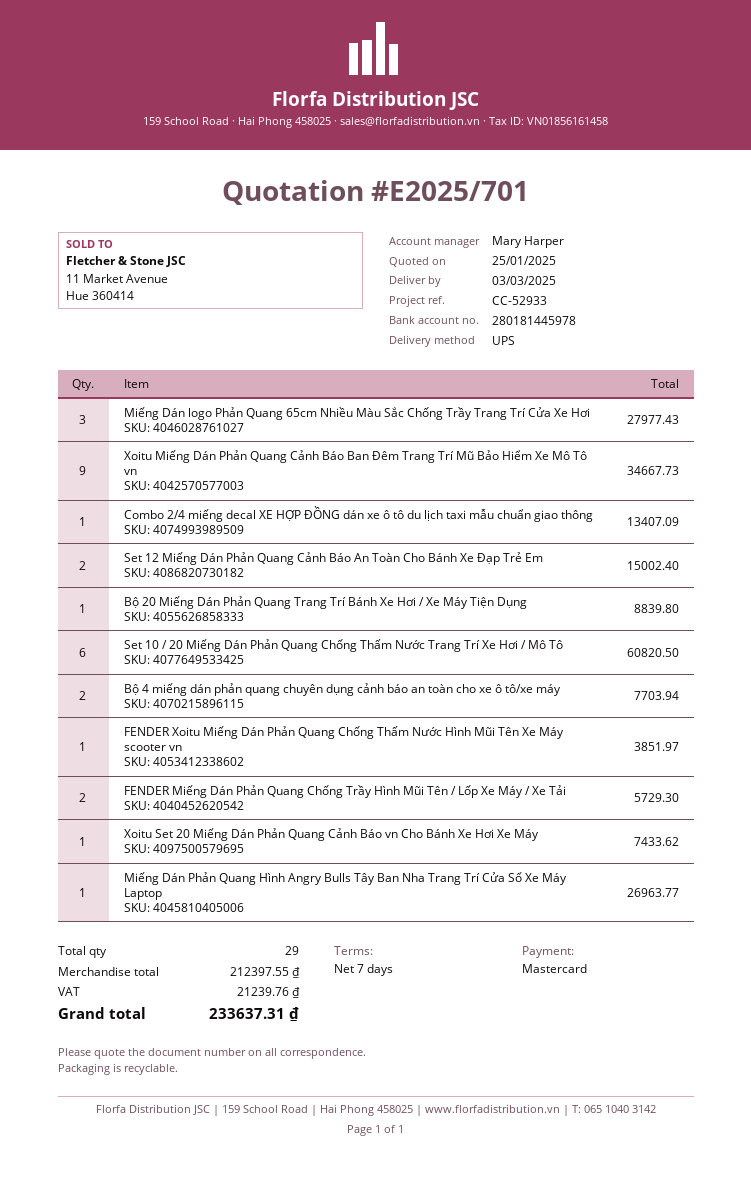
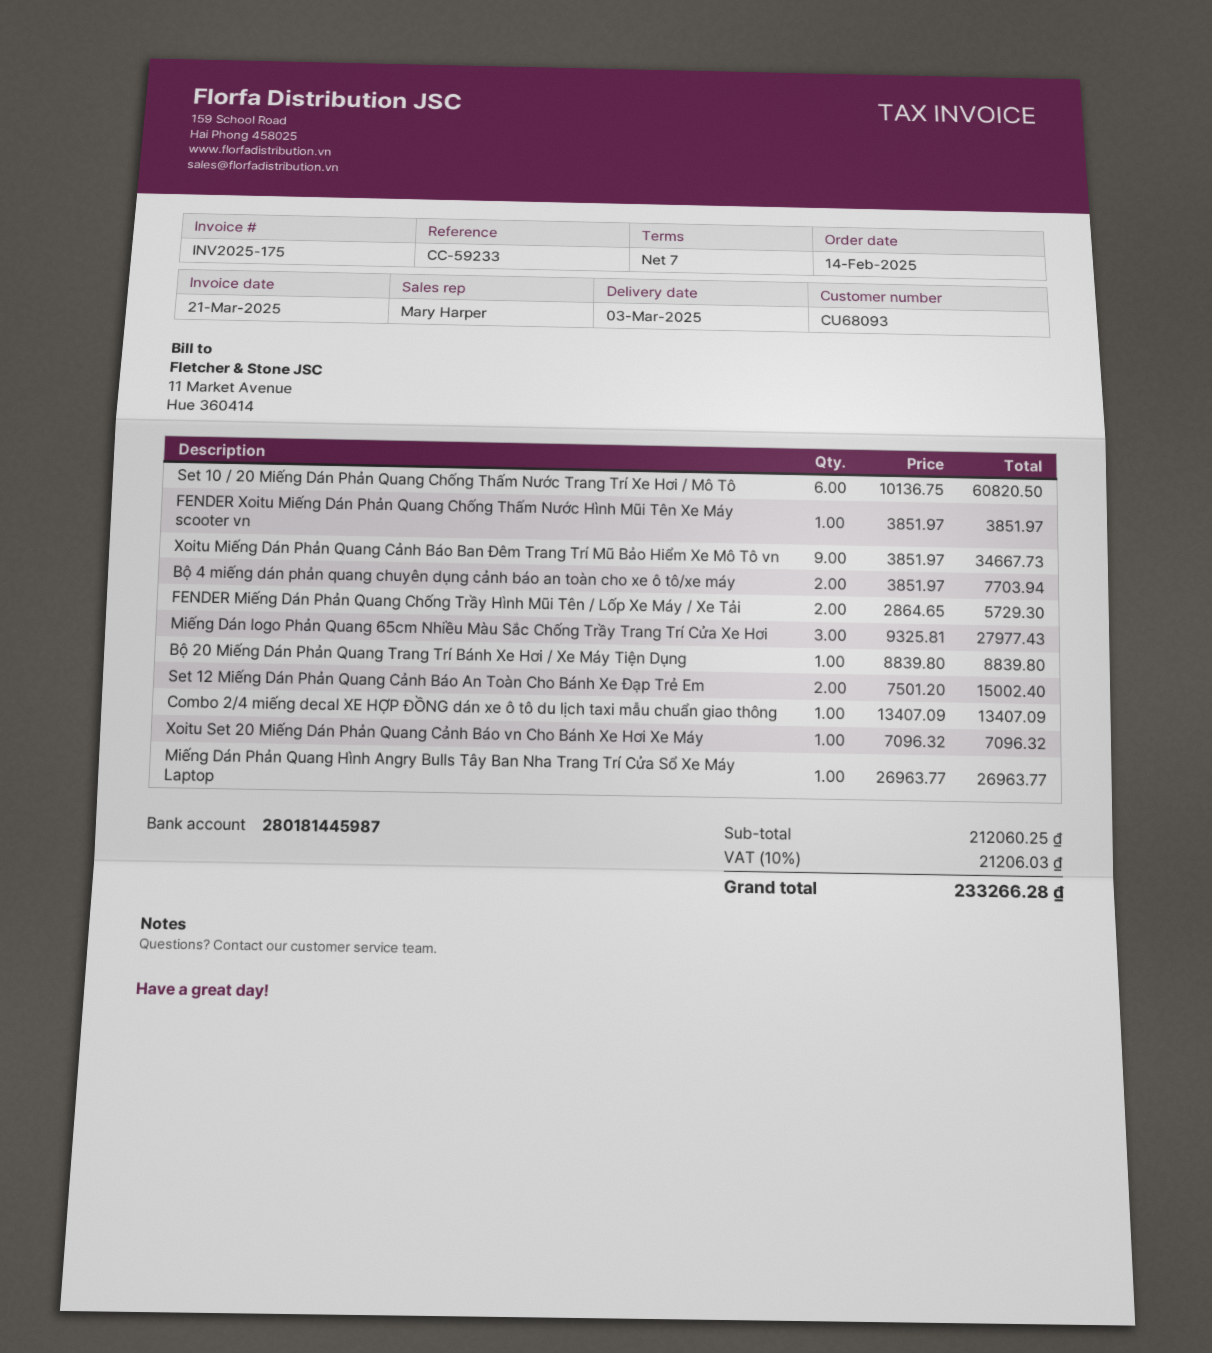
reference: CC-52933 -> CC-59233
bank account: 280181445978 -> 280181445987
Xoitu Set 20 Miếng Dán Phản Quang Cảnh Báo vn Cho Bánh Xe Hơi Xe Máy: 1 for 7433.62 -> 1 for 7096.32
subtotal: 212397.55 -> 212060.25
tax: 21239.76 -> 21206.03
total: 233637.31 -> 233266.28

